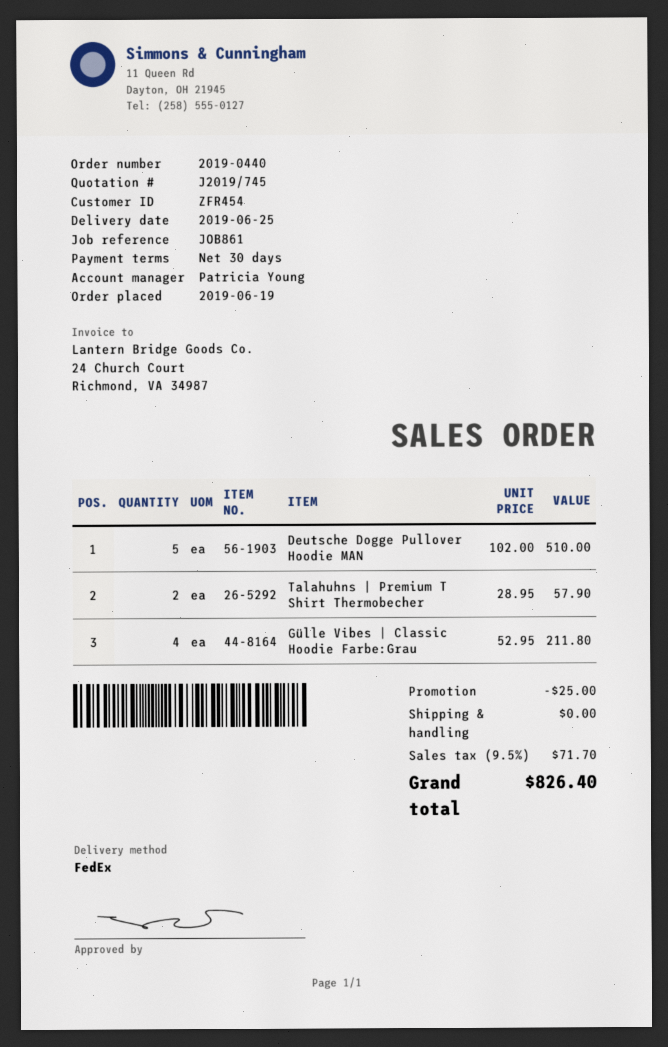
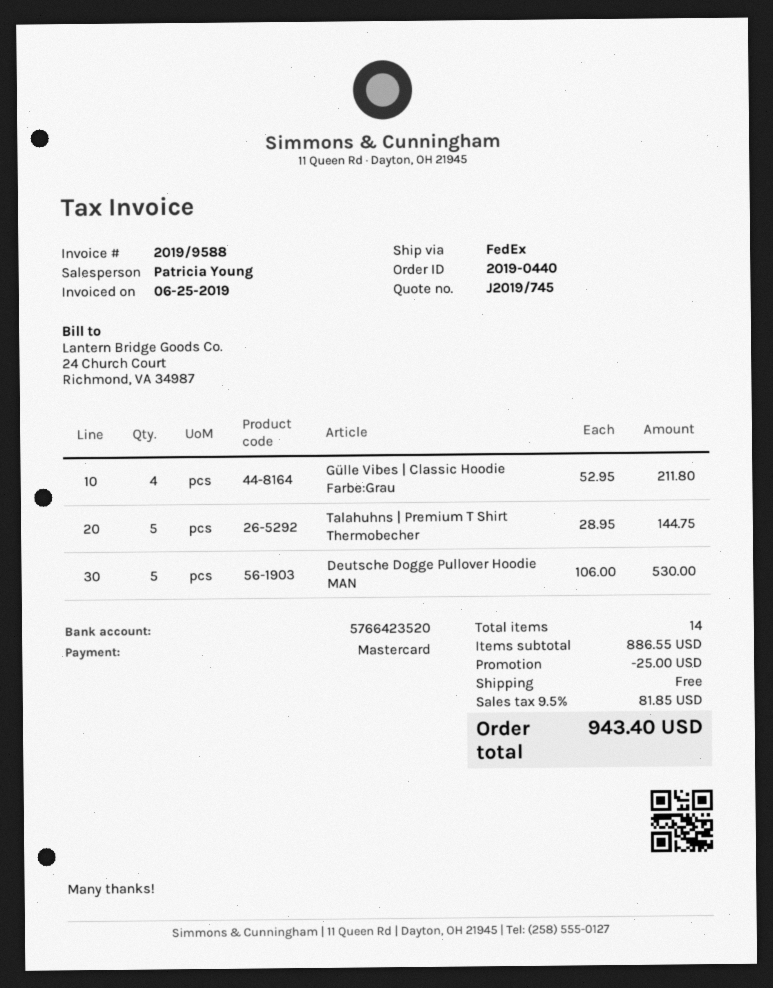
Deutsche Dogge Pullover Hoodie MAN: 5 x 102.00 = 510.00 -> 5 x 106.00 = 530.00
Talahuhns | Premium T Shirt Thermobecher: 2 x 28.95 = 57.90 -> 5 x 28.95 = 144.75
tax: 9.5% = 71.70 -> 9.5% = 81.85
total: 826.40 -> 943.40

